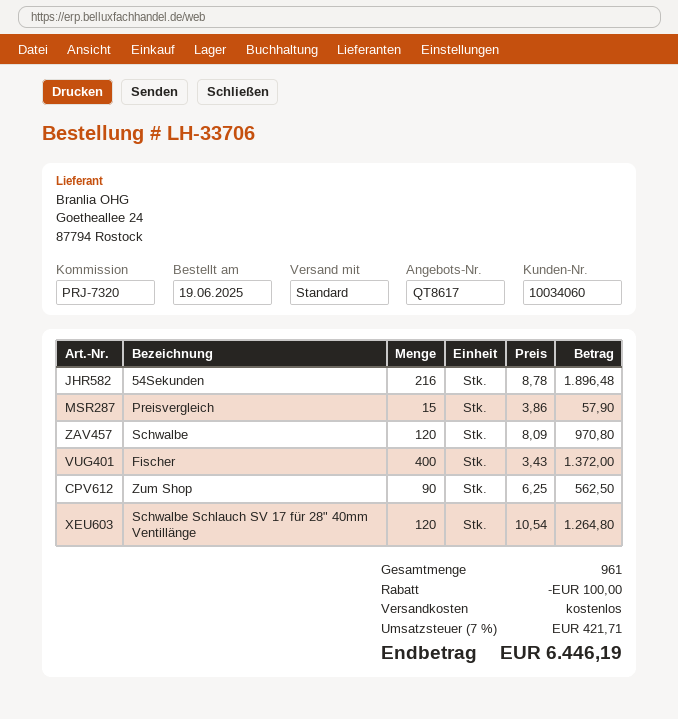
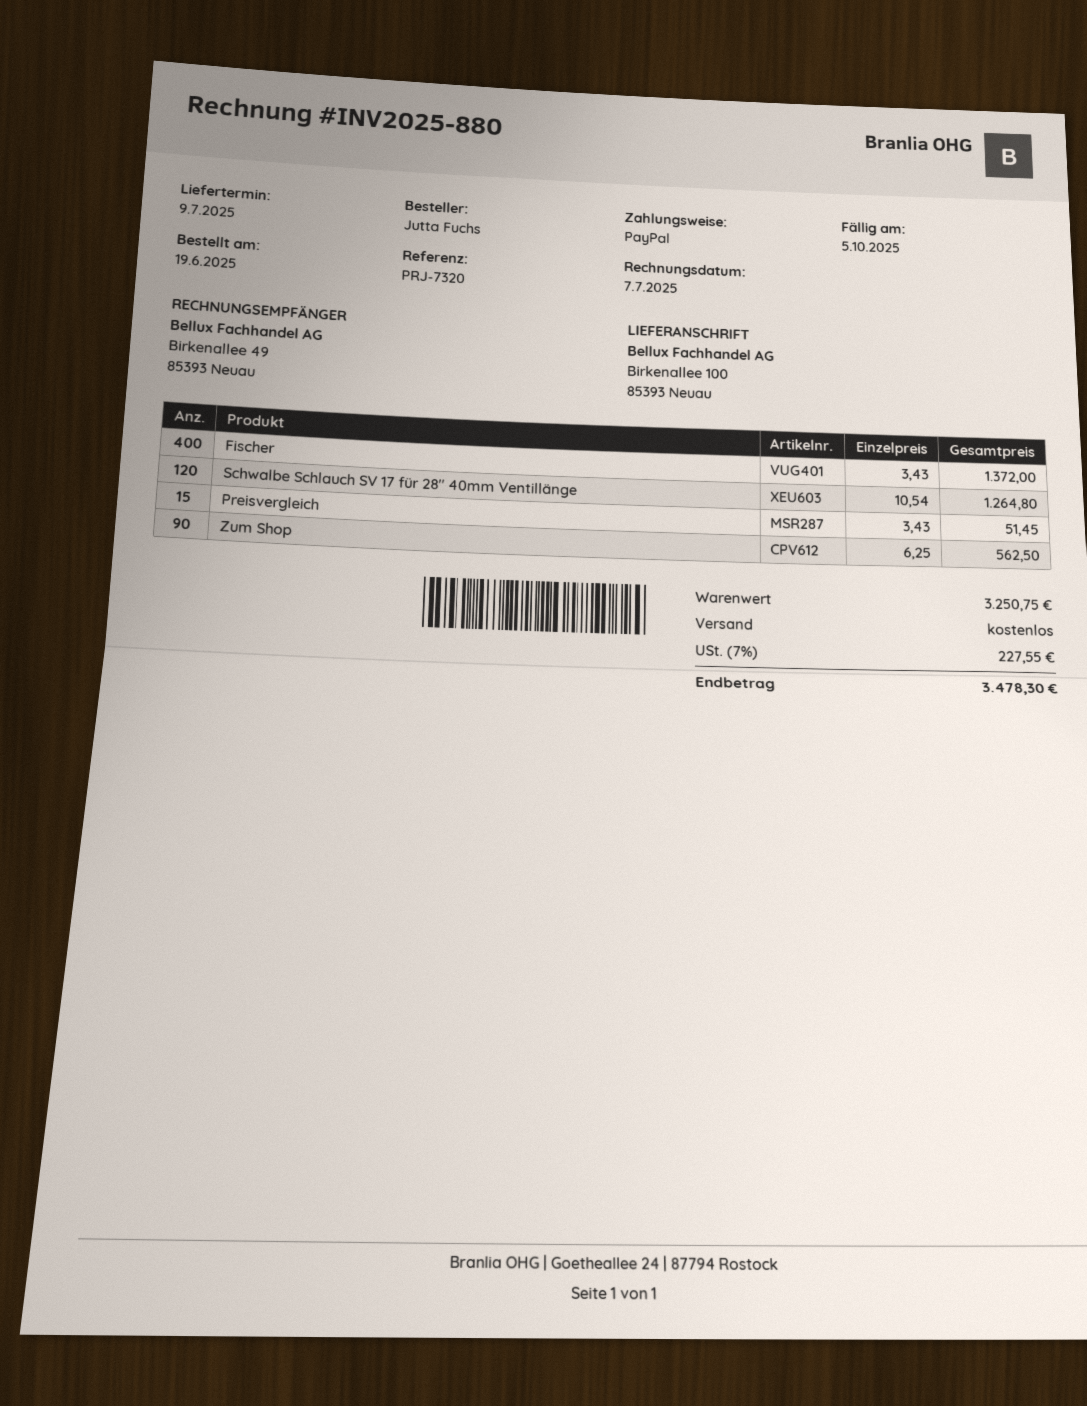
54Sekunden: 216 x 8.78 = 1896.48 -> none
Preisvergleich: 15 x 3.86 = 57.90 -> 15 x 3.43 = 51.45
Schwalbe: 120 x 8.09 = 970.80 -> none
discount: 100.00 -> none
tax: 7% = 421.71 -> 7% = 227.55
total: 6446.19 -> 3478.30

